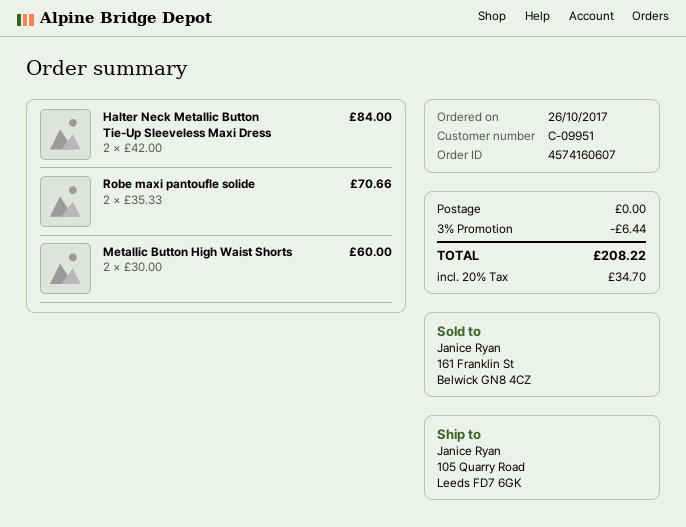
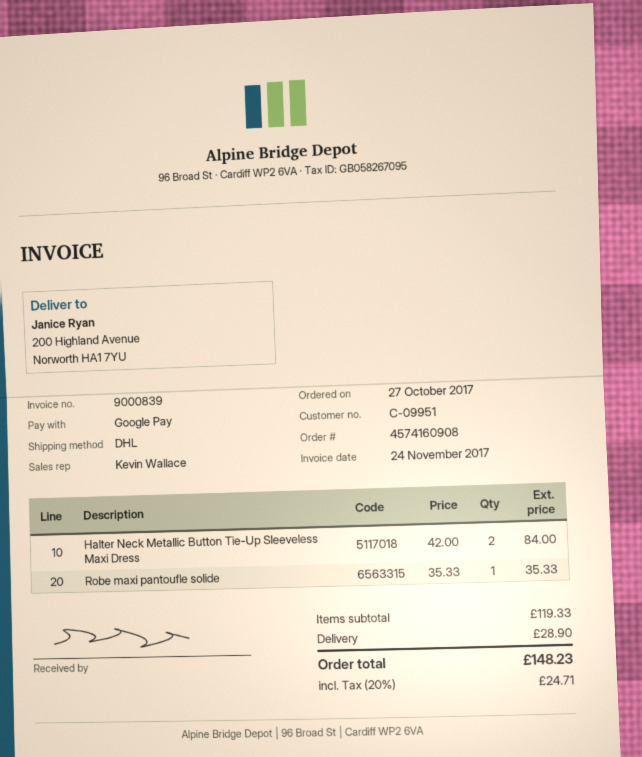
order number: 4574160607 -> 4574160908
order date: 2017-10-26 -> 2017-10-27
ship to: 105 Quarry Road, Leeds FD7 6GK -> 200 Highland Avenue, Norworth HA1 7YU
Robe maxi pantoufle solide: 2 x 35.33 = 70.66 -> 1 x 35.33 = 35.33
Metallic Button High Waist Shorts: 2 x 30.00 = 60.00 -> none
discount: 3% = 6.44 -> none
shipping: 0.00 -> 28.90
tax: 20% = 34.70 -> 20% = 24.71
total: 208.22 -> 148.23

